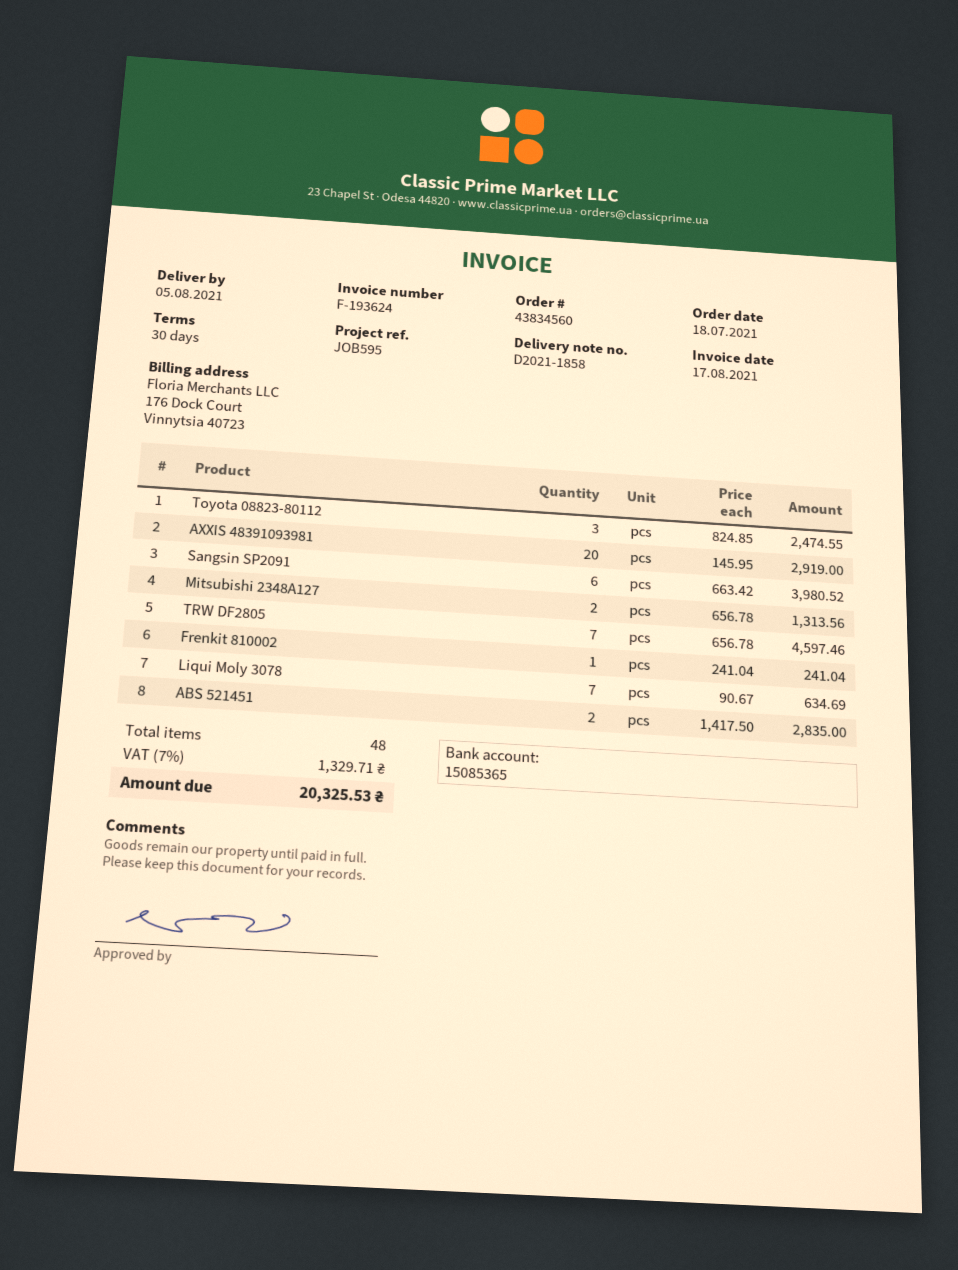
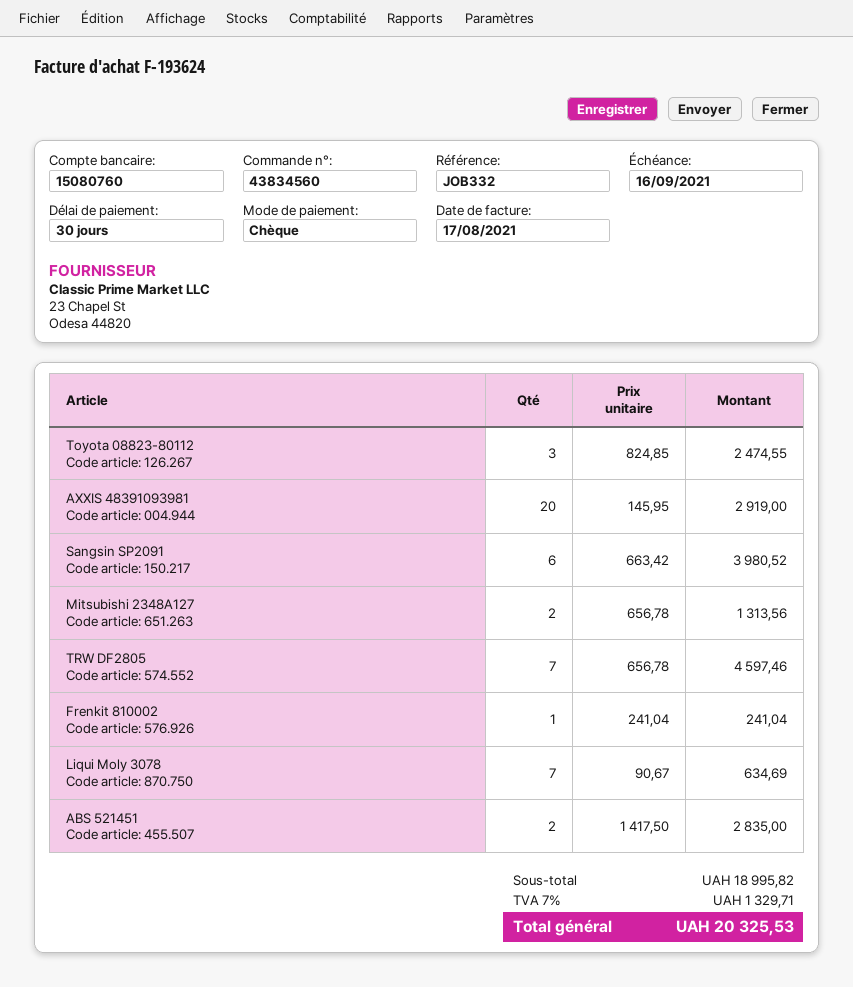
reference: JOB595 -> JOB332
bank account: 15085365 -> 15080760

